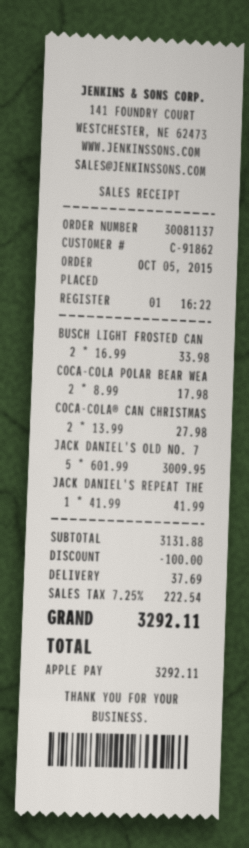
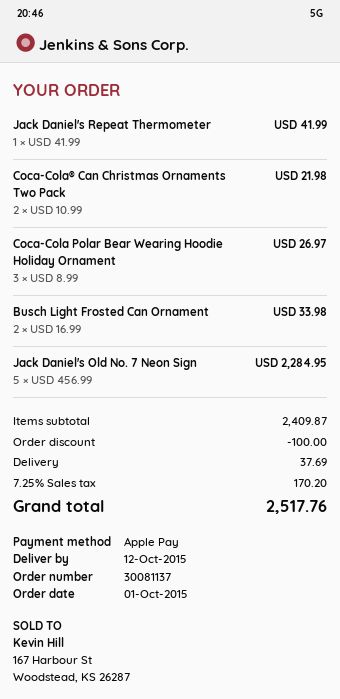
order date: 2015-10-05 -> 2015-10-01
COCA-COLA POLAR BEAR WEA: 2 x 8.99 = 17.98 -> 3 x 8.99 = 26.97
COCA-COLA® CAN CHRISTMAS: 2 x 13.99 = 27.98 -> 2 x 10.99 = 21.98
JACK DANIEL'S OLD NO. 7: 5 x 601.99 = 3009.95 -> 5 x 456.99 = 2284.95
subtotal: 3131.88 -> 2409.87
tax: 7.25% = 222.54 -> 7.25% = 170.20
total: 3292.11 -> 2517.76

